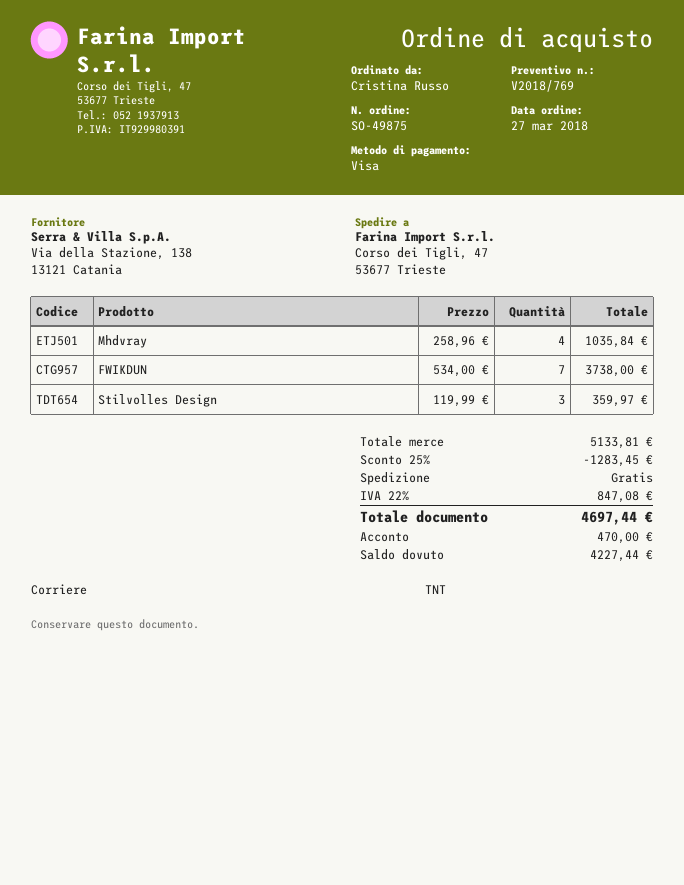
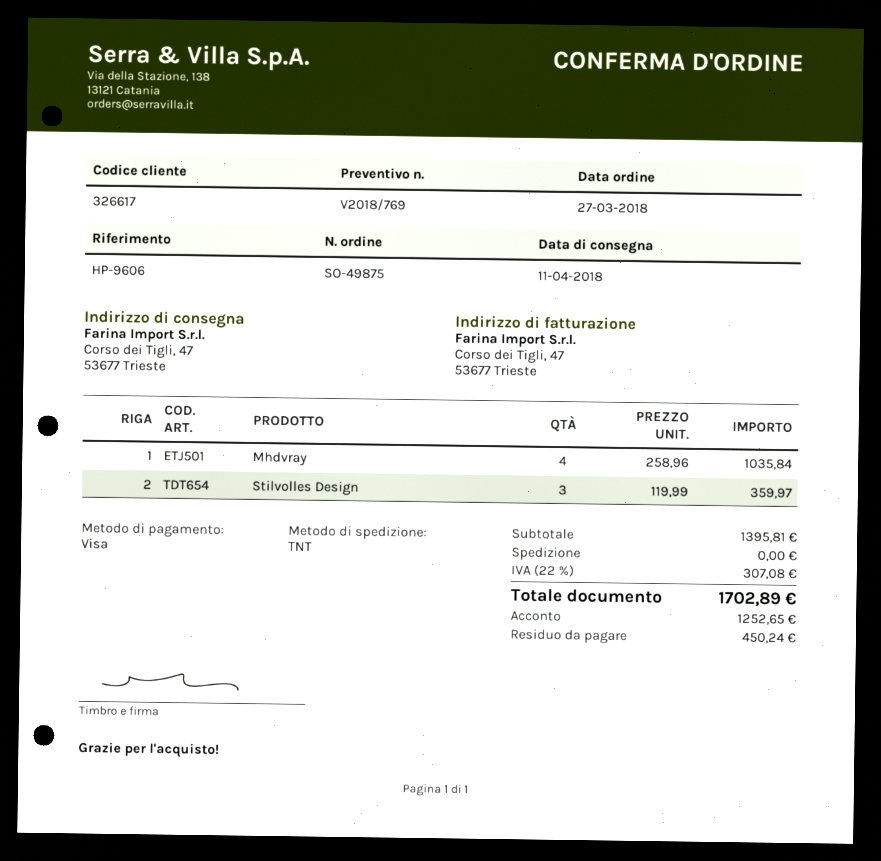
FWIKDUN: 7 x 534.00 = 3738.00 -> none
subtotal: 5133.81 -> 1395.81
discount: 25% = 1283.45 -> none
tax: 22% = 847.08 -> 22% = 307.08
total: 4697.44 -> 1702.89
deposit: 470.00 -> 1252.65
balance: 4227.44 -> 450.24

